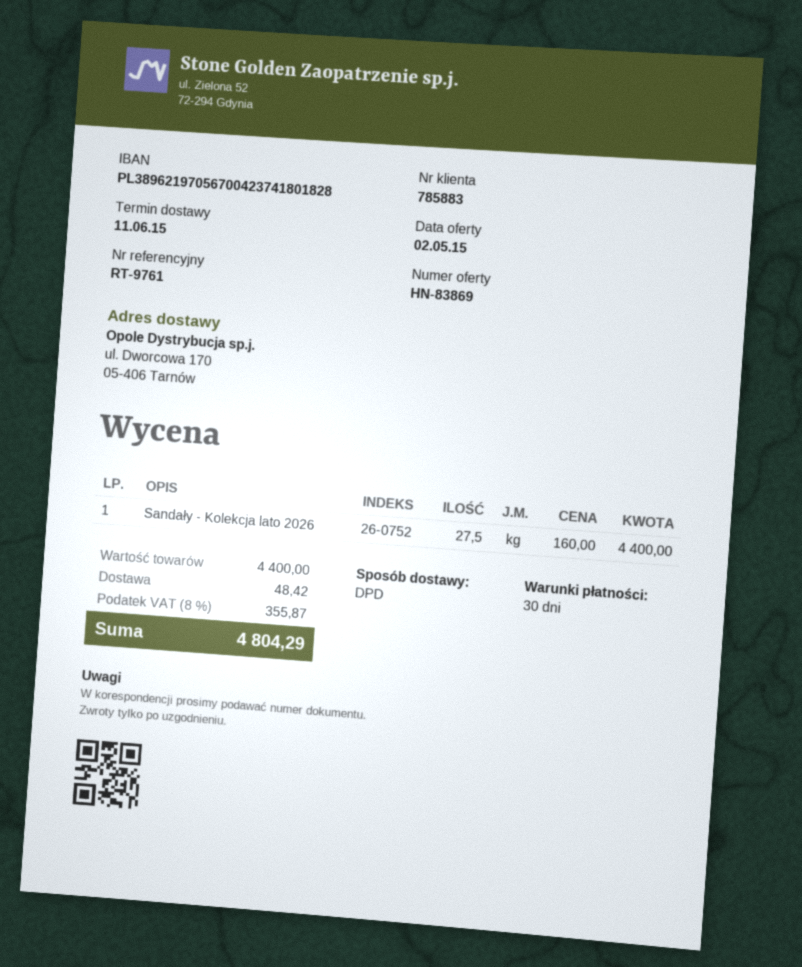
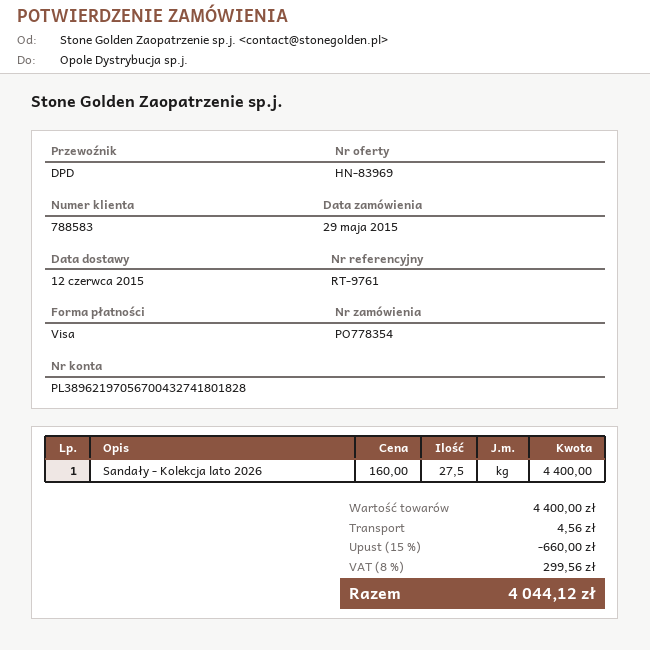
quote number: HN-83869 -> HN-83969
delivery date: 2015-06-11 -> 2015-06-12
customer number: 785883 -> 788583
bank account: PL38962197056700423741801828 -> PL38962197056700432741801828
discount: none -> 15% = 660.00
shipping: 48.42 -> 4.56
tax: 8% = 355.87 -> 8% = 299.56
total: 4804.29 -> 4044.12

